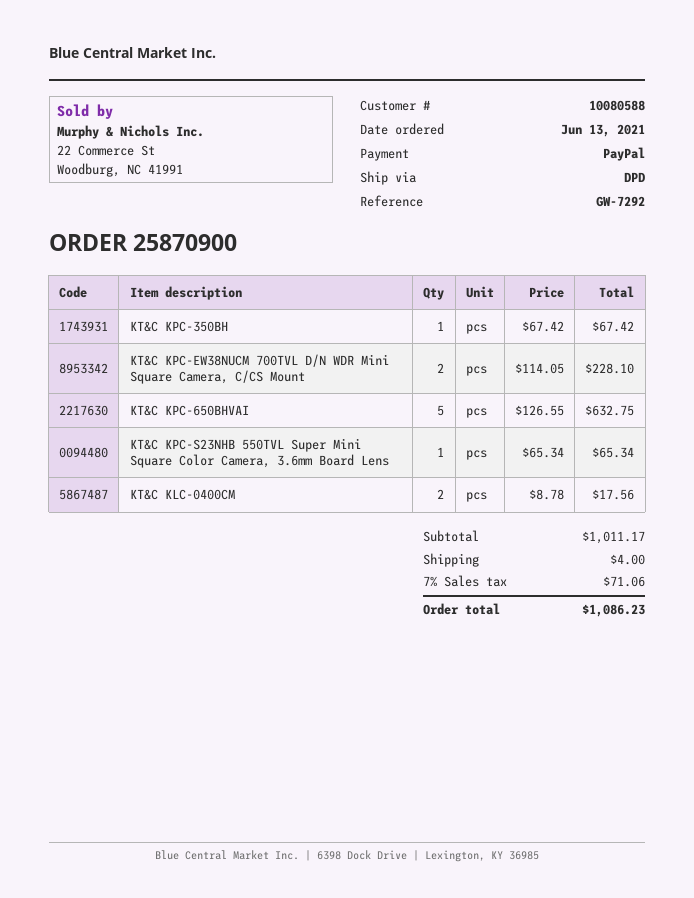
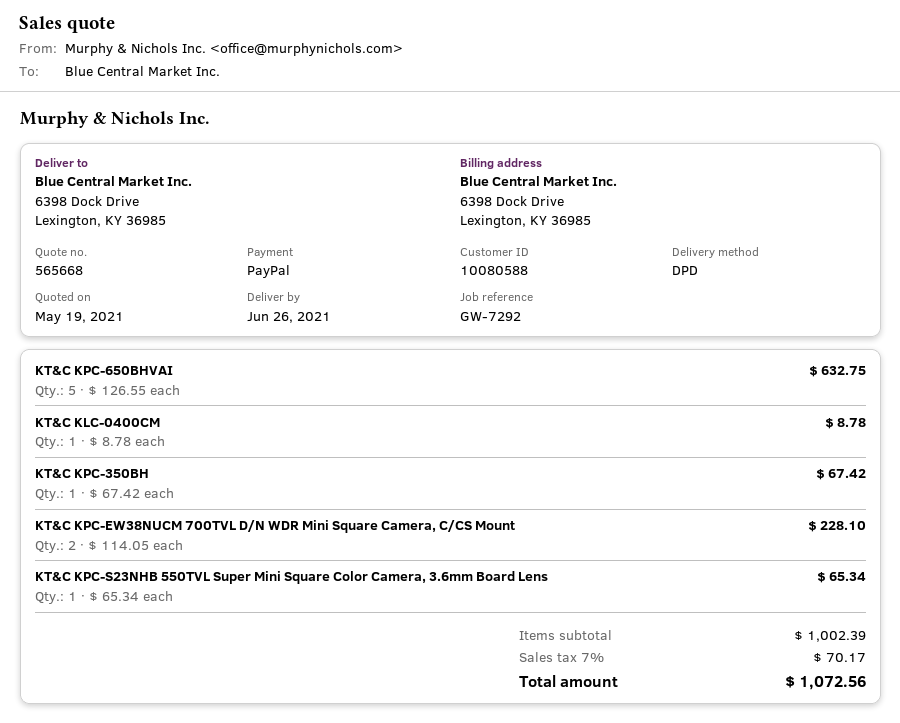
KT&C KLC-0400CM: 2 x 8.78 = 17.56 -> 1 x 8.78 = 8.78
subtotal: 1011.17 -> 1002.39
shipping: 4.00 -> none
tax: 7% = 71.06 -> 7% = 70.17
total: 1086.23 -> 1072.56

